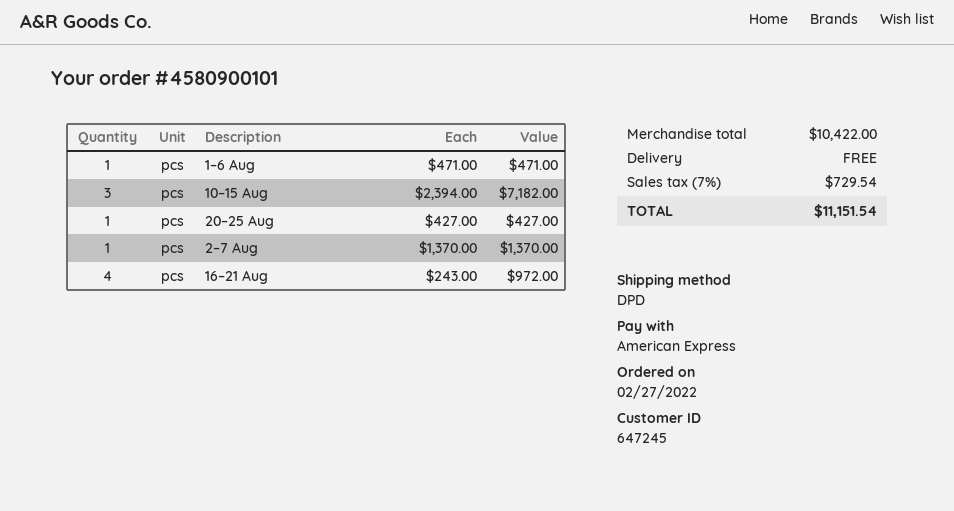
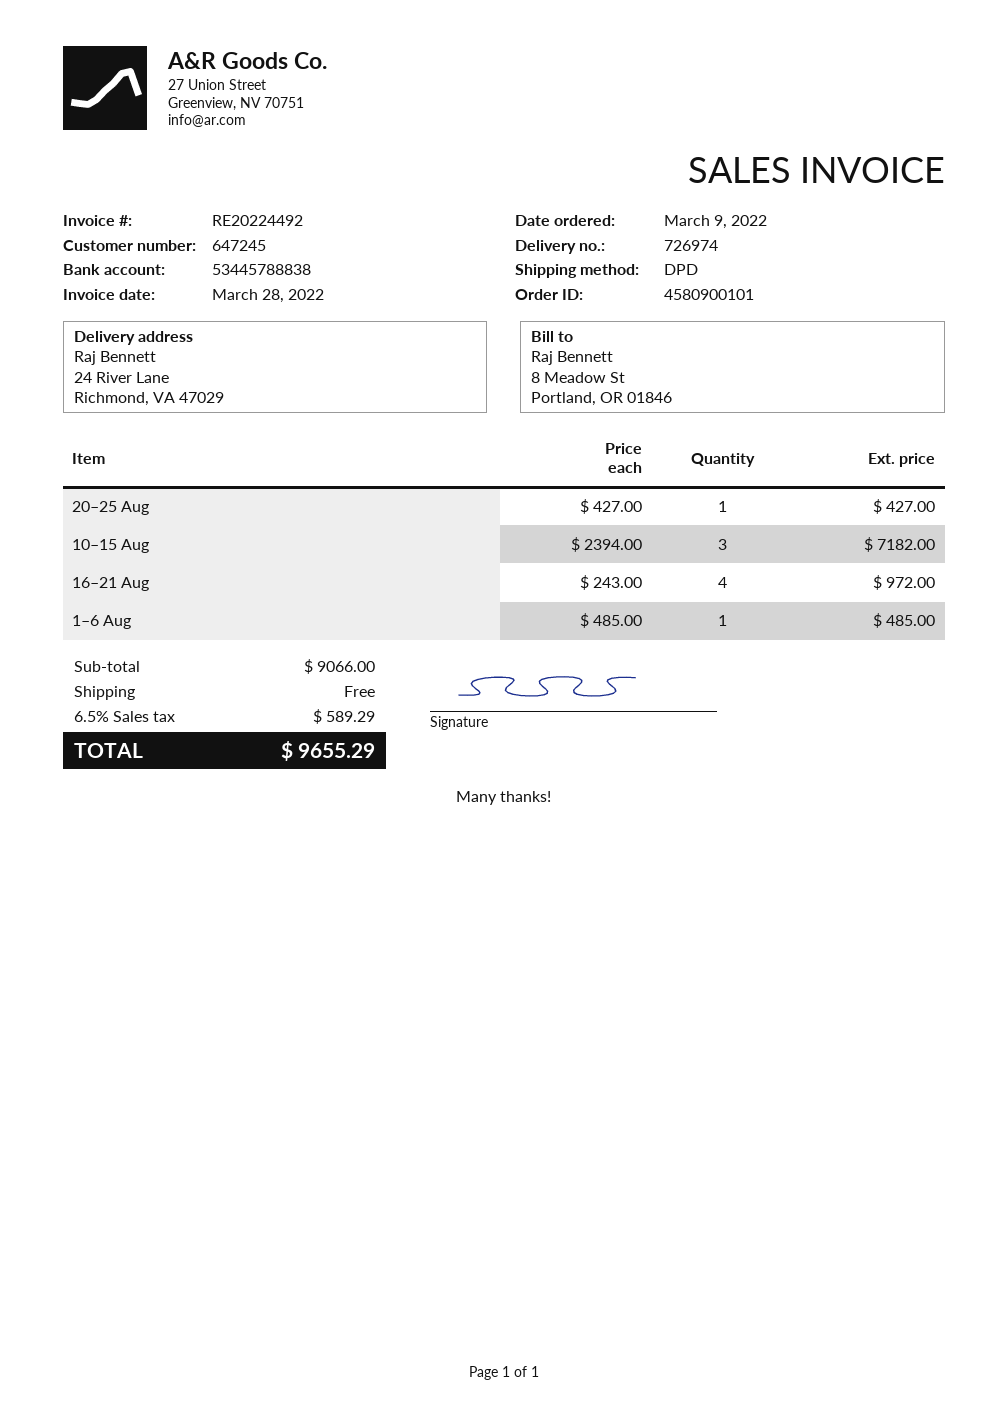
order date: 2022-02-27 -> 2022-03-09
1–6 Aug: 1 x 471.00 = 471.00 -> 1 x 485.00 = 485.00
2–7 Aug: 1 x 1370.00 = 1370.00 -> none
subtotal: 10422.00 -> 9066.00
tax: 7% = 729.54 -> 6.5% = 589.29
total: 11151.54 -> 9655.29

